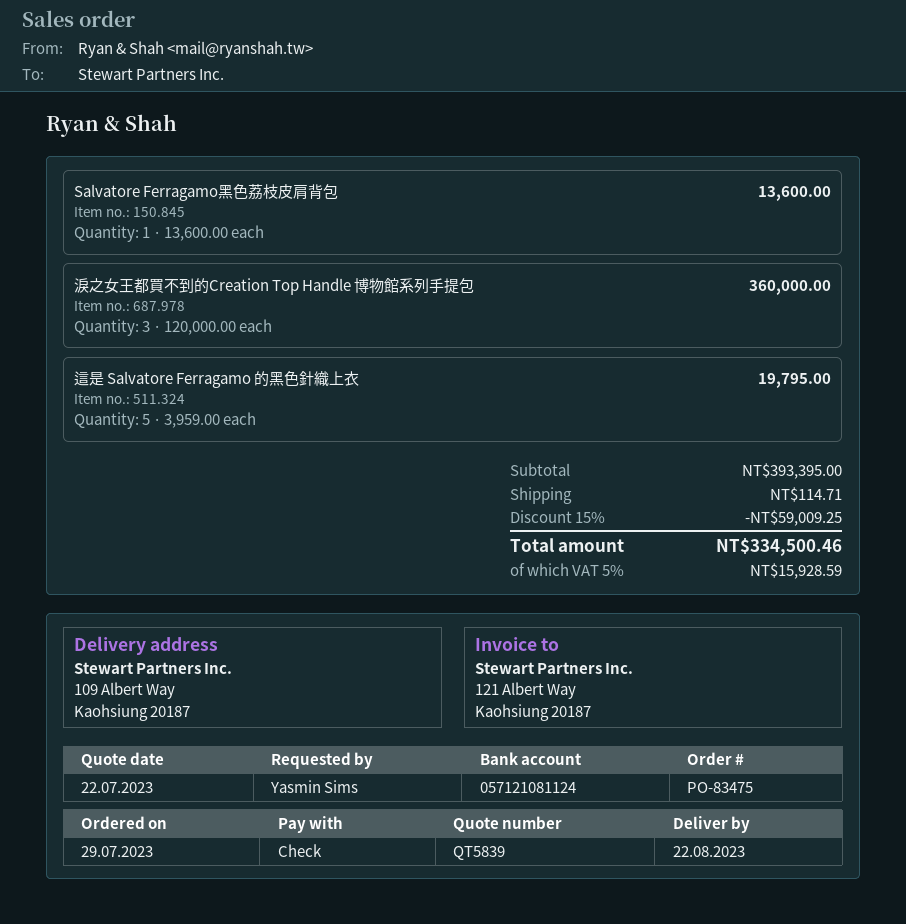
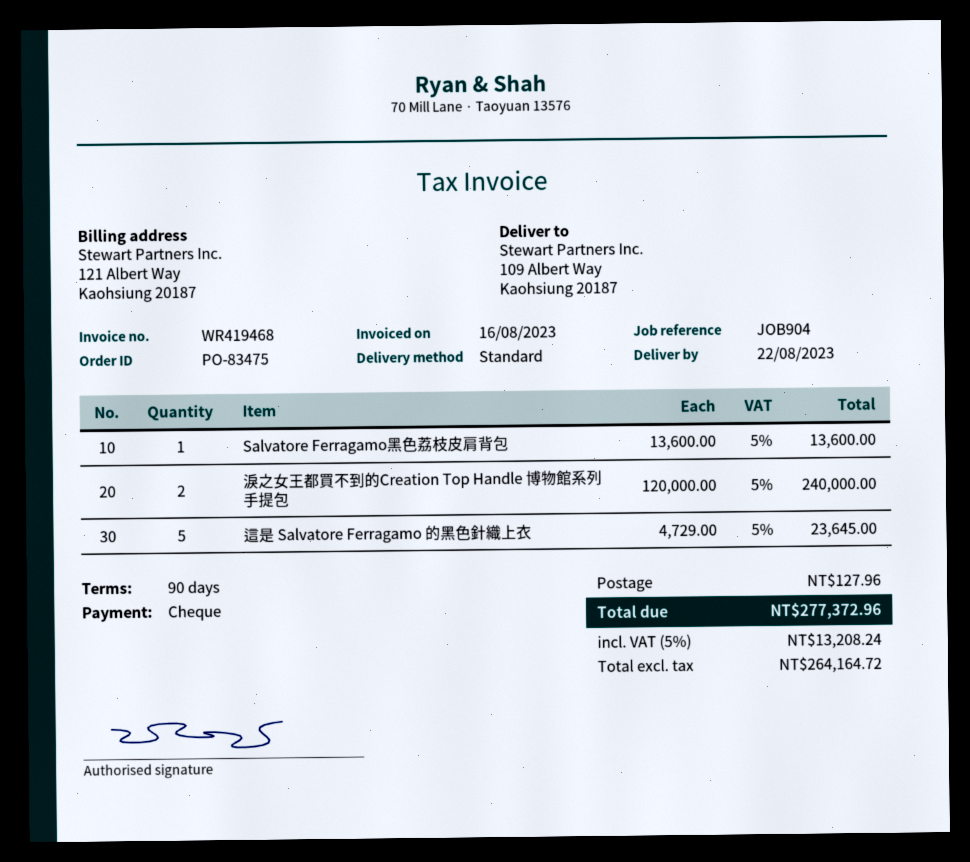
淚之女王都買不到的Creation Top Handle 博物館系列手提包: 3 x 120000.00 = 360000.00 -> 2 x 120000.00 = 240000.00
這是 Salvatore Ferragamo 的黑色針織上衣: 5 x 3959.00 = 19795.00 -> 5 x 4729.00 = 23645.00
discount: 15% = 59009.25 -> none
shipping: 114.71 -> 127.96
tax: 5% = 15928.59 -> 5% = 13208.24
total: 334500.46 -> 277372.96

